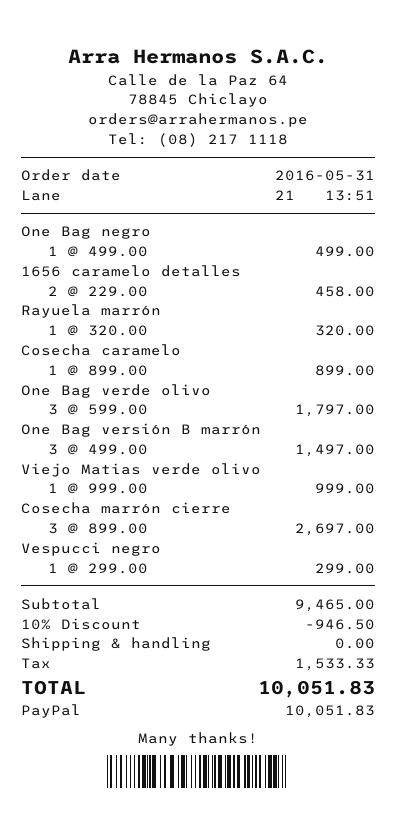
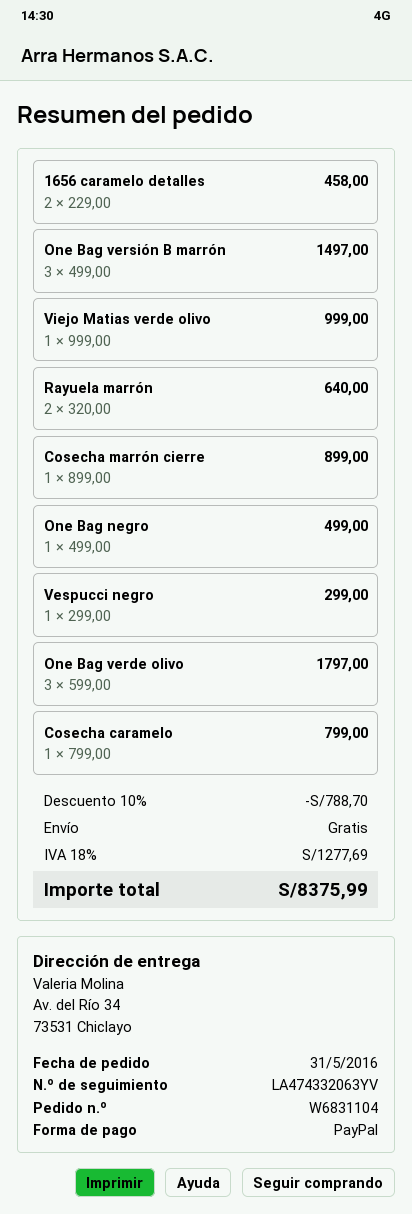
Rayuela marrón: 1 x 320.00 = 320.00 -> 2 x 320.00 = 640.00
Cosecha caramelo: 1 x 899.00 = 899.00 -> 1 x 799.00 = 799.00
Cosecha marrón cierre: 3 x 899.00 = 2697.00 -> 1 x 899.00 = 899.00
discount: 10% = 946.50 -> 10% = 788.70
tax: 1533.33 -> 1277.69
total: 10051.83 -> 8375.99

